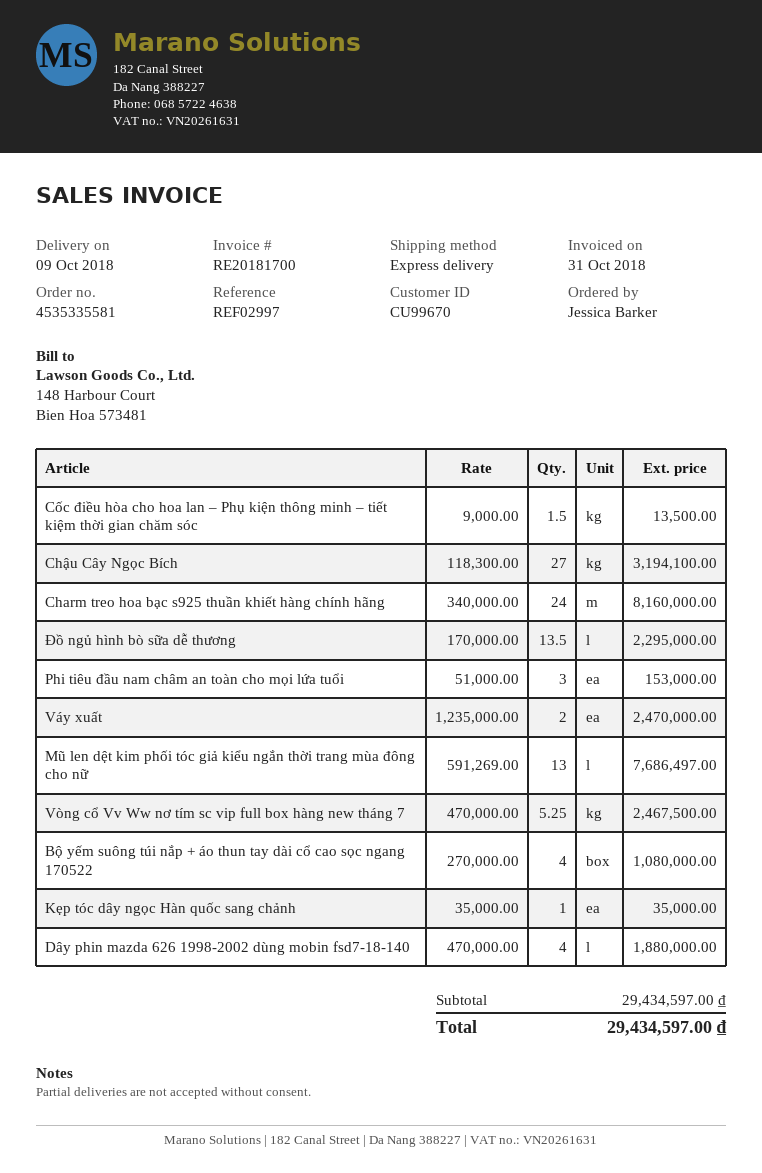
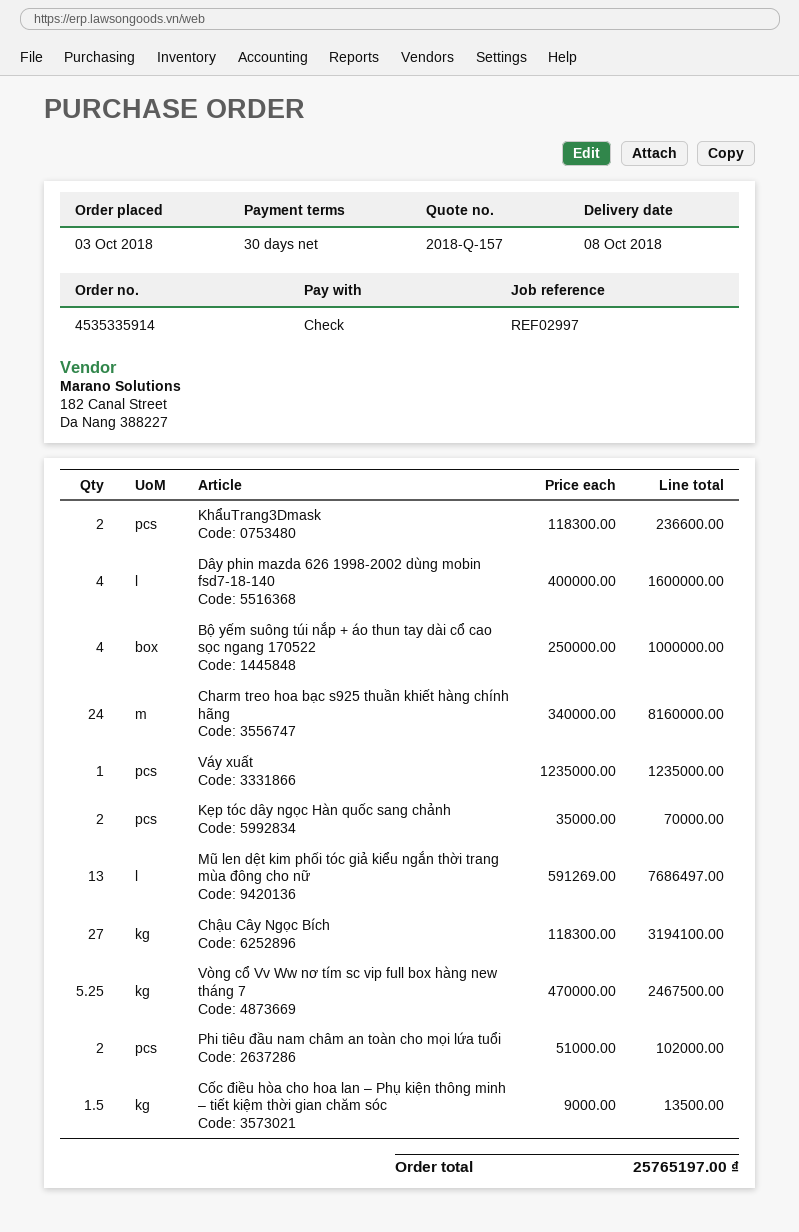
order number: 4535335581 -> 4535335914
delivery date: 2018-10-09 -> 2018-10-08
Đồ ngủ hình bò sữa dễ thương: 13.5 x 170000.00 = 2295000.00 -> none
Phi tiêu đầu nam châm an toàn cho mọi lứa tuổi: 3 x 51000.00 = 153000.00 -> 2 x 51000.00 = 102000.00
Váy xuất: 2 x 1235000.00 = 2470000.00 -> 1 x 1235000.00 = 1235000.00
Bộ yếm suông túi nắp + áo thun tay dài cổ cao sọc ngang 170522: 4 x 270000.00 = 1080000.00 -> 4 x 250000.00 = 1000000.00
Kẹp tóc dây ngọc Hàn quốc sang chảnh: 1 x 35000.00 = 35000.00 -> 2 x 35000.00 = 70000.00
Dây phin mazda 626 1998-2002 dùng mobin fsd7-18-140: 4 x 470000.00 = 1880000.00 -> 4 x 400000.00 = 1600000.00
KhẩuTrang3Dmask: none -> 2 x 118300.00 = 236600.00
total: 29434597.00 -> 25765197.00

